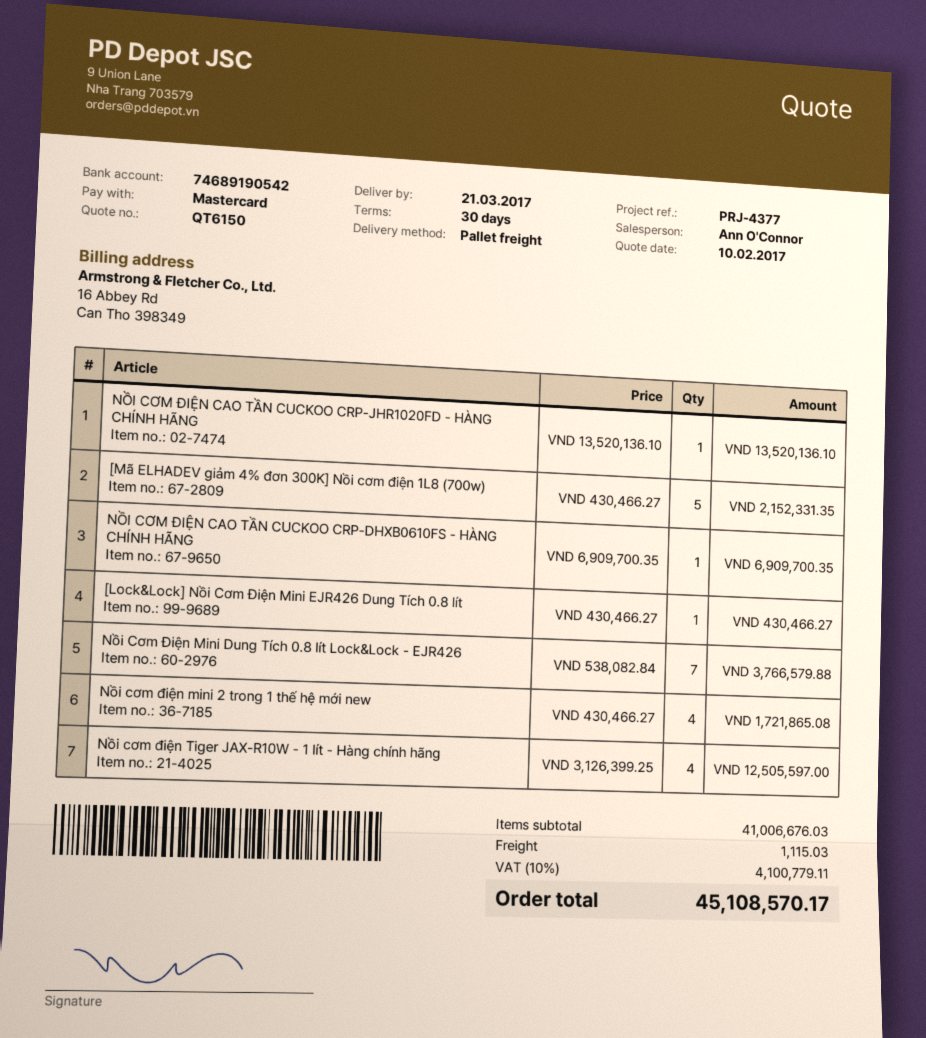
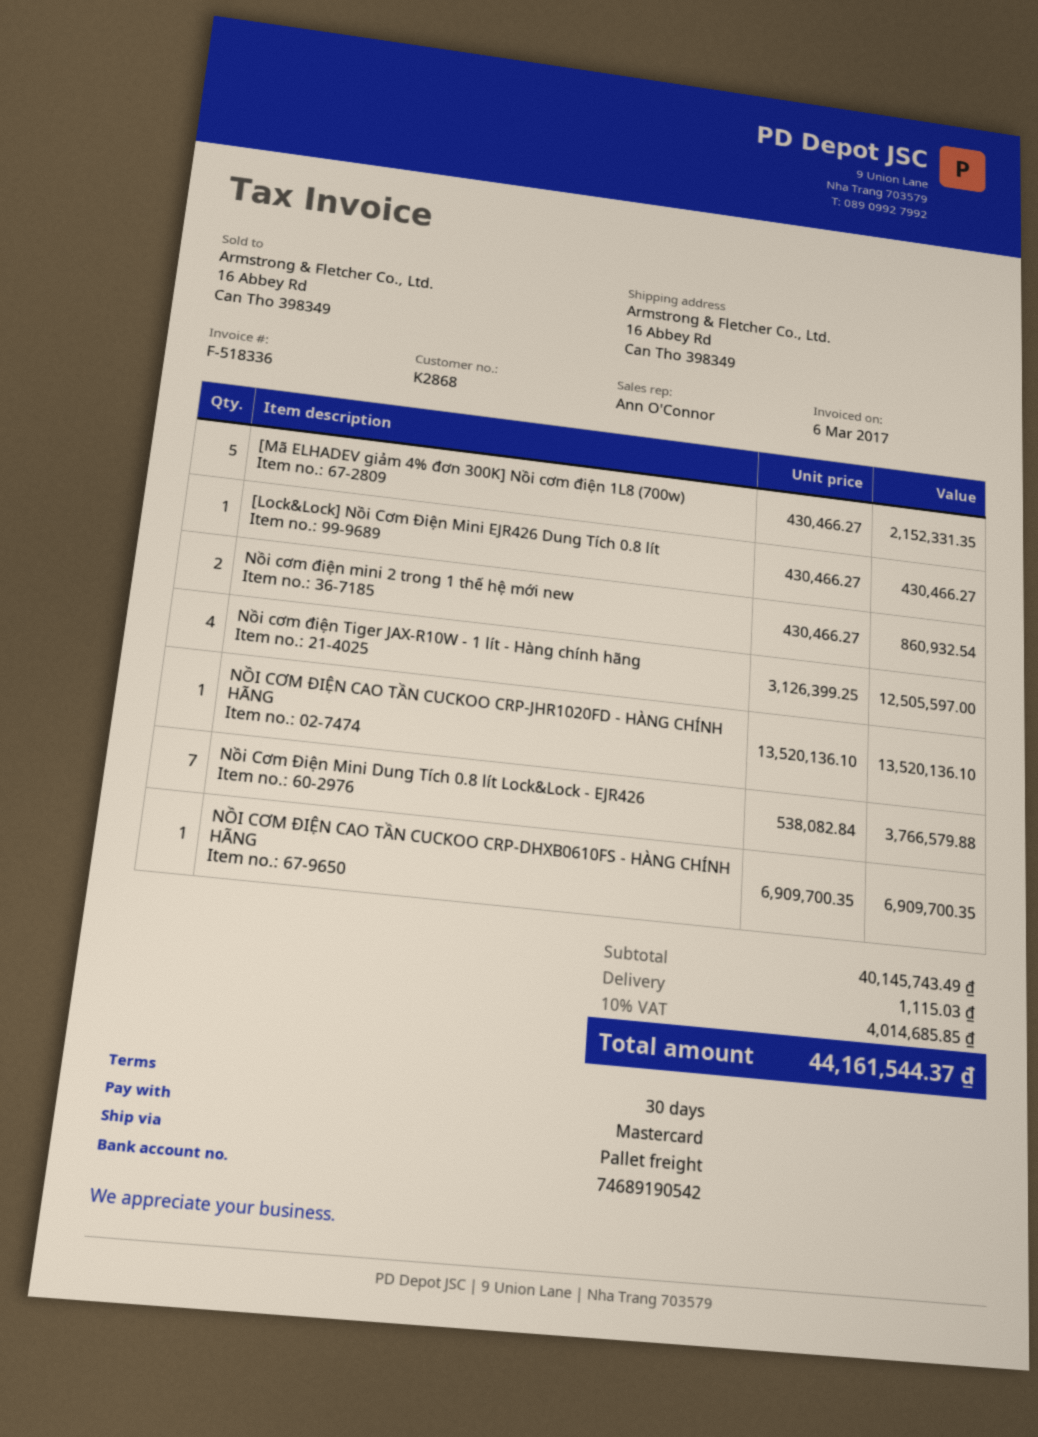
Nồi cơm điện mini 2 trong 1 thế hệ mới new: 4 x 430466.27 = 1721865.08 -> 2 x 430466.27 = 860932.54
subtotal: 41006676.03 -> 40145743.49
tax: 10% = 4100779.11 -> 10% = 4014685.85
total: 45108570.17 -> 44161544.37

